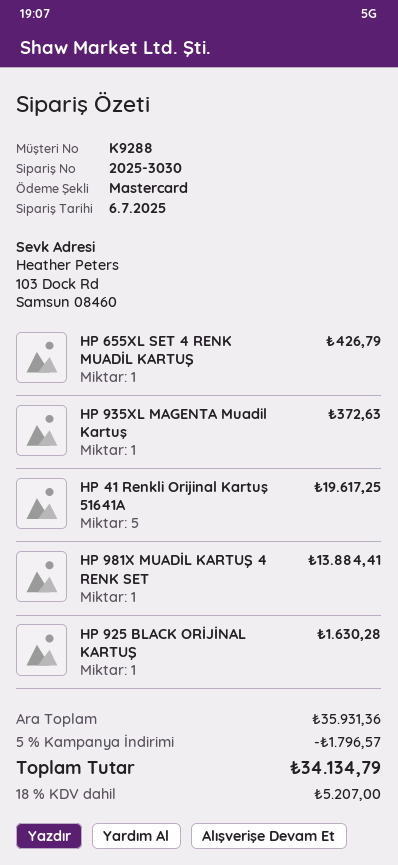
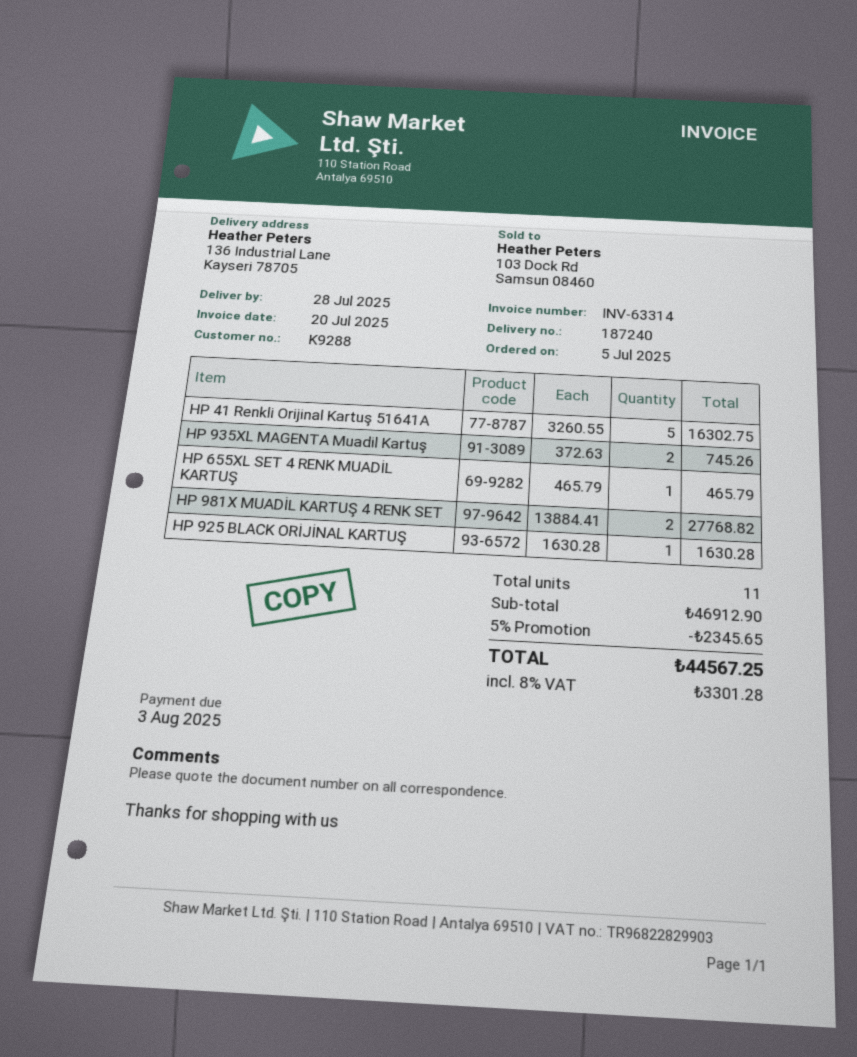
order date: 2025-07-06 -> 2025-07-05
ship to: 103 Dock Rd, Samsun 08460 -> 136 Industrial Lane, Kayseri 78705
HP 655XL SET 4 RENK MUADİL KARTUŞ: 1 for 426.79 -> 1 for 465.79
HP 935XL MAGENTA Muadil Kartuş: 1 for 372.63 -> 2 for 745.26
HP 41 Renkli Orijinal Kartuş 51641A: 5 for 19617.25 -> 5 for 16302.75
HP 981X MUADİL KARTUŞ 4 RENK SET: 1 for 13884.41 -> 2 for 27768.82
subtotal: 35931.36 -> 46912.90
discount: 5% = 1796.57 -> 5% = 2345.65
tax: 18% = 5207.00 -> 8% = 3301.28
total: 34134.79 -> 44567.25

